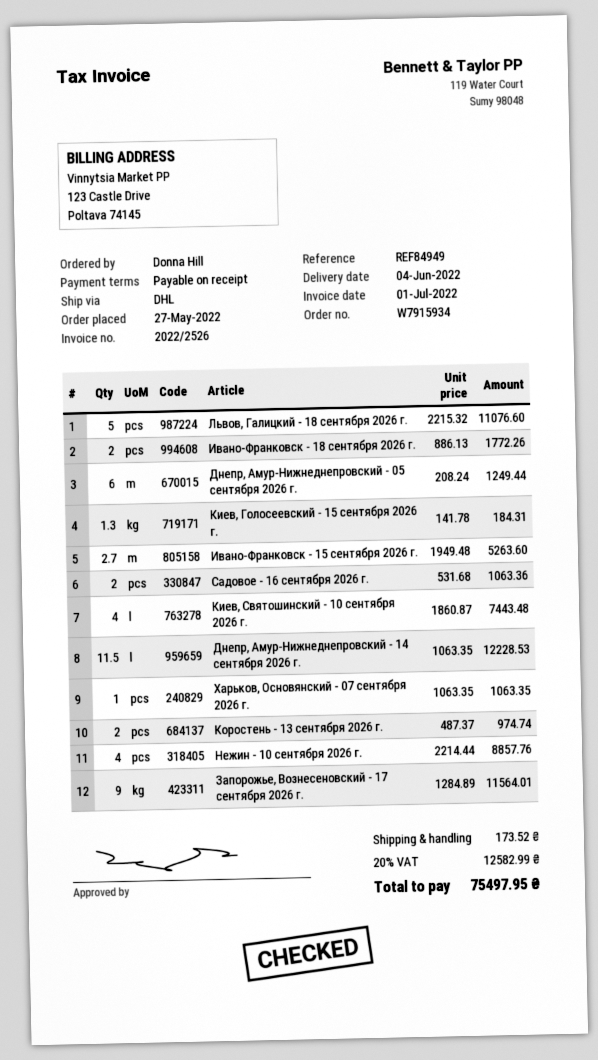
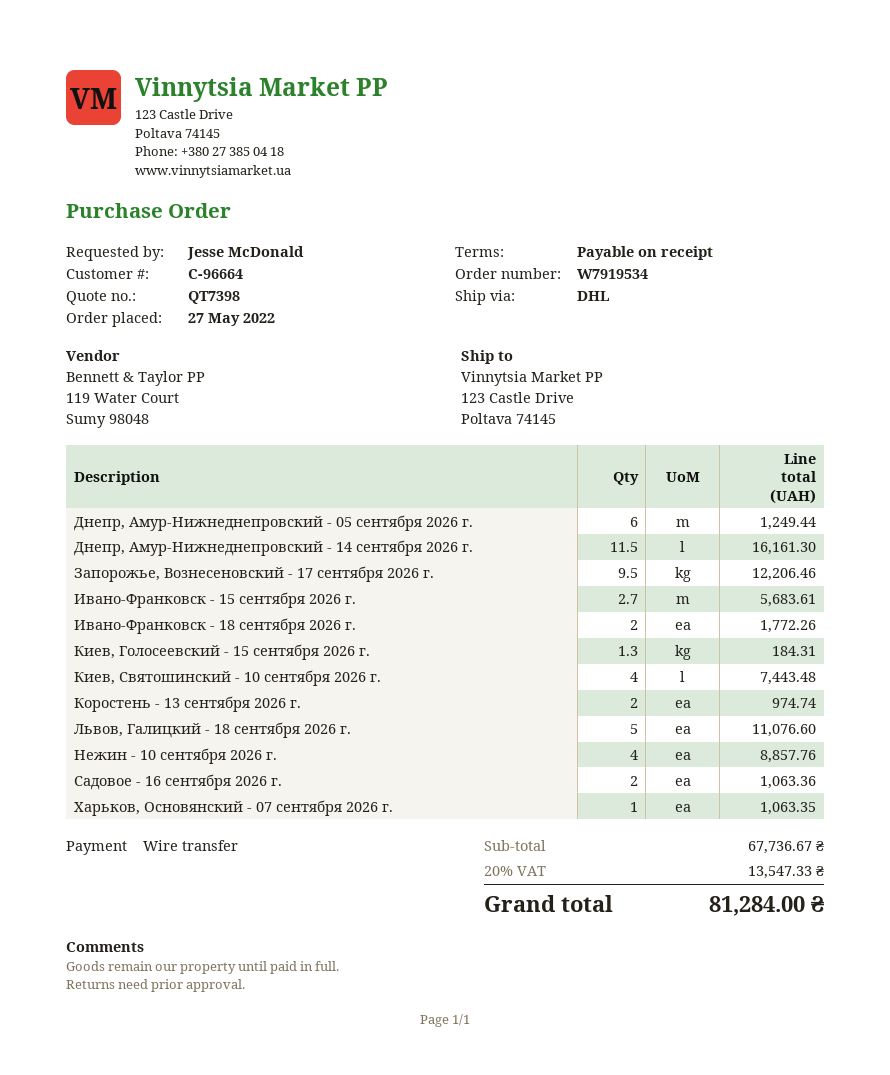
order number: W7915934 -> W7919534
ordered by: Donna Hill -> Jesse McDonald
Ивано-Франковск - 15 сентября 2026 г.: 2.7 for 5263.60 -> 2.7 for 5683.61
Днепр, Амур-Нижнеднепровский - 14 сентября 2026 г.: 11.5 for 12228.53 -> 11.5 for 16161.30
Запорожье, Вознесеновский - 17 сентября 2026 г.: 9 for 11564.01 -> 9.5 for 12206.46
shipping: 173.52 -> none
tax: 20% = 12582.99 -> 20% = 13547.33
total: 75497.95 -> 81284.00

